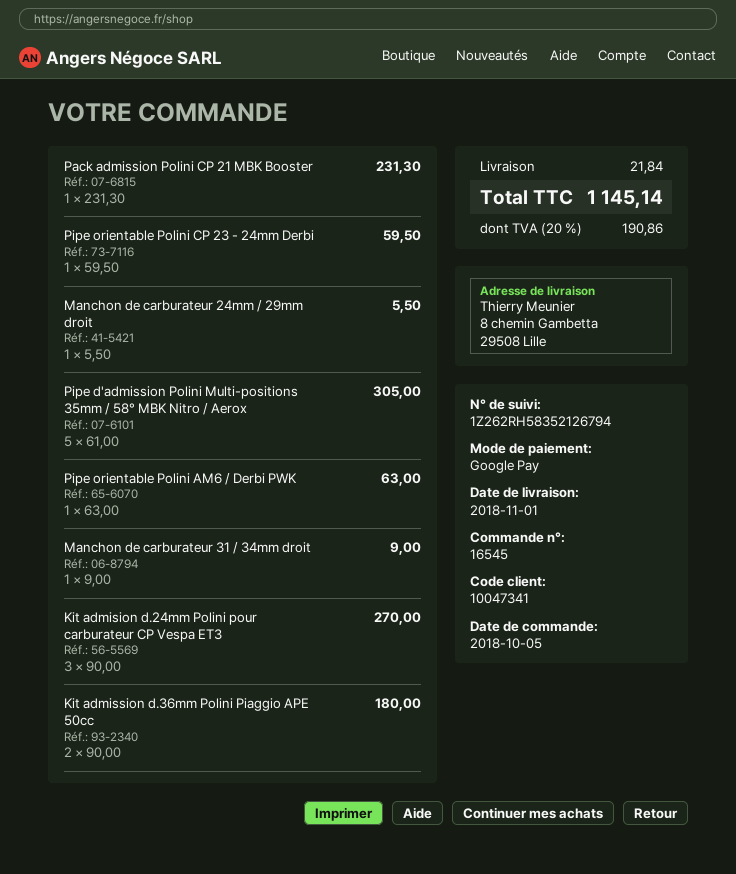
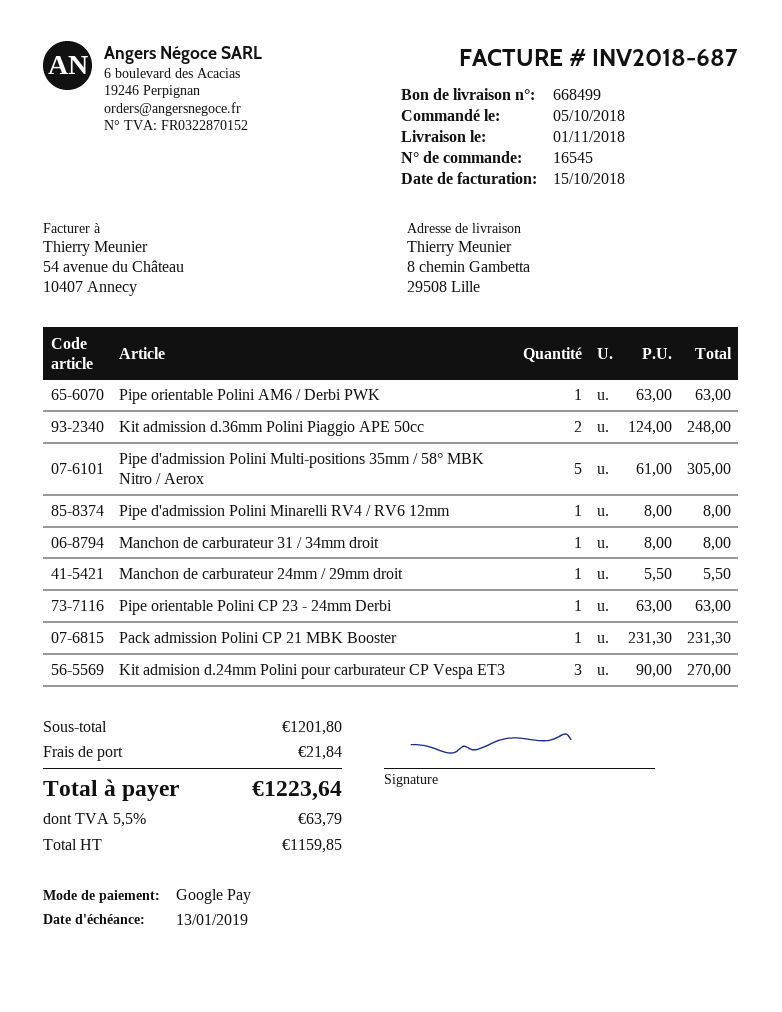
Pipe orientable Polini CP 23 - 24mm Derbi: 1 x 59.50 = 59.50 -> 1 x 63.00 = 63.00
Manchon de carburateur 31 / 34mm droit: 1 x 9.00 = 9.00 -> 1 x 8.00 = 8.00
Kit admission d.36mm Polini Piaggio APE 50cc: 2 x 90.00 = 180.00 -> 2 x 124.00 = 248.00
Pipe d'admission Polini Minarelli RV4 / RV6 12mm: none -> 1 x 8.00 = 8.00
tax: 20% = 190.86 -> 5.5% = 63.79
total: 1145.14 -> 1223.64

